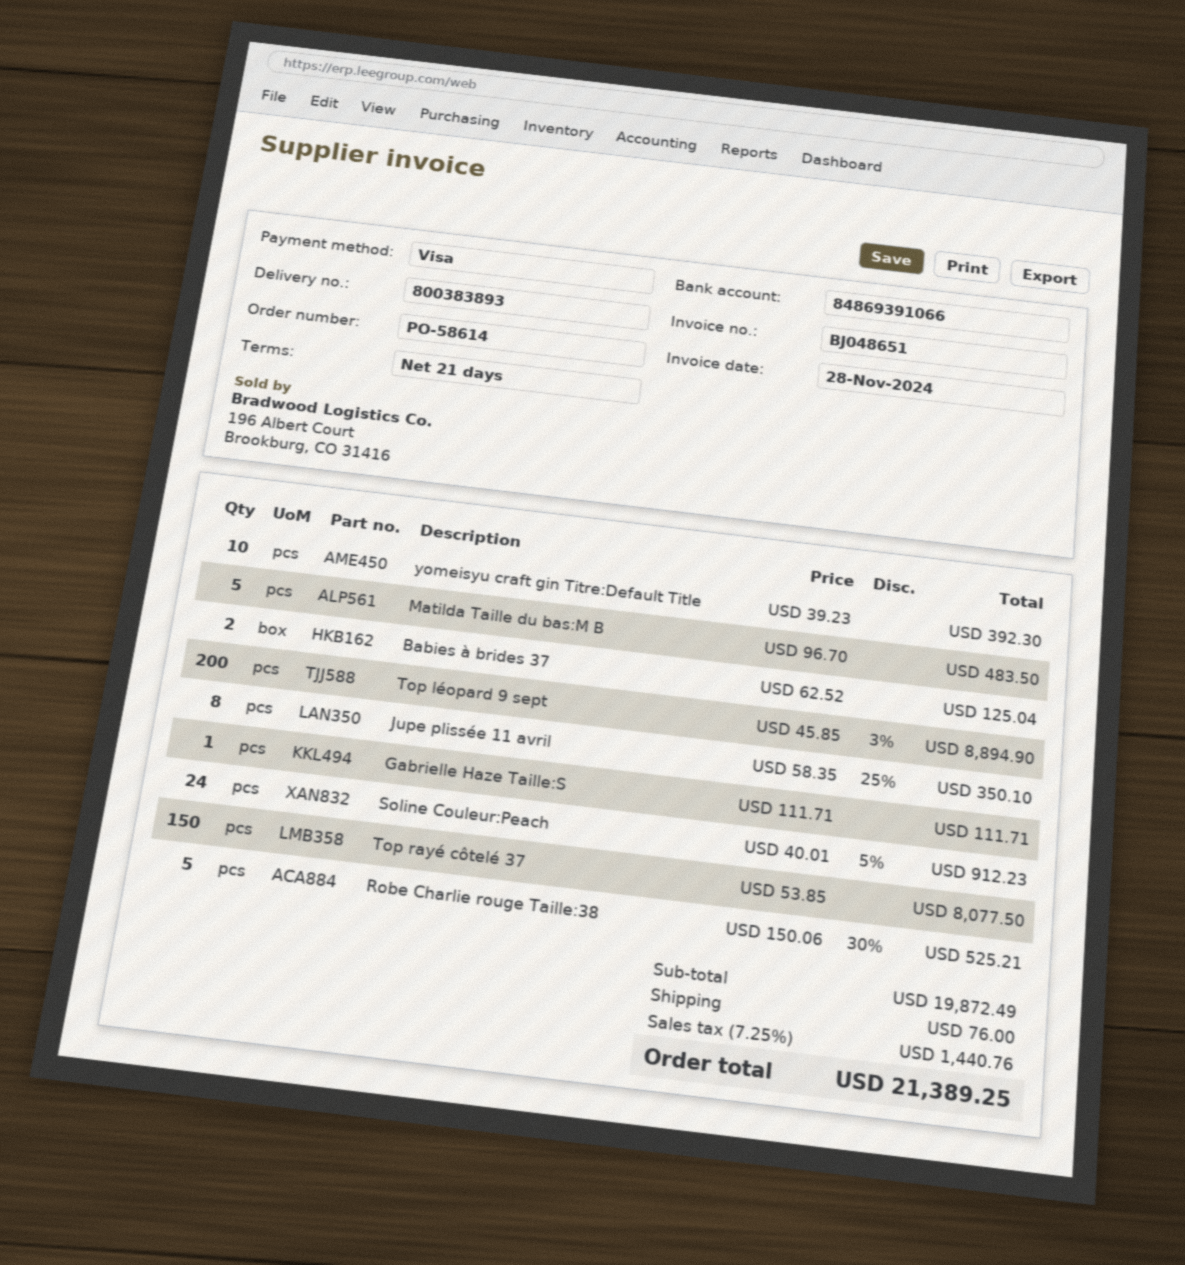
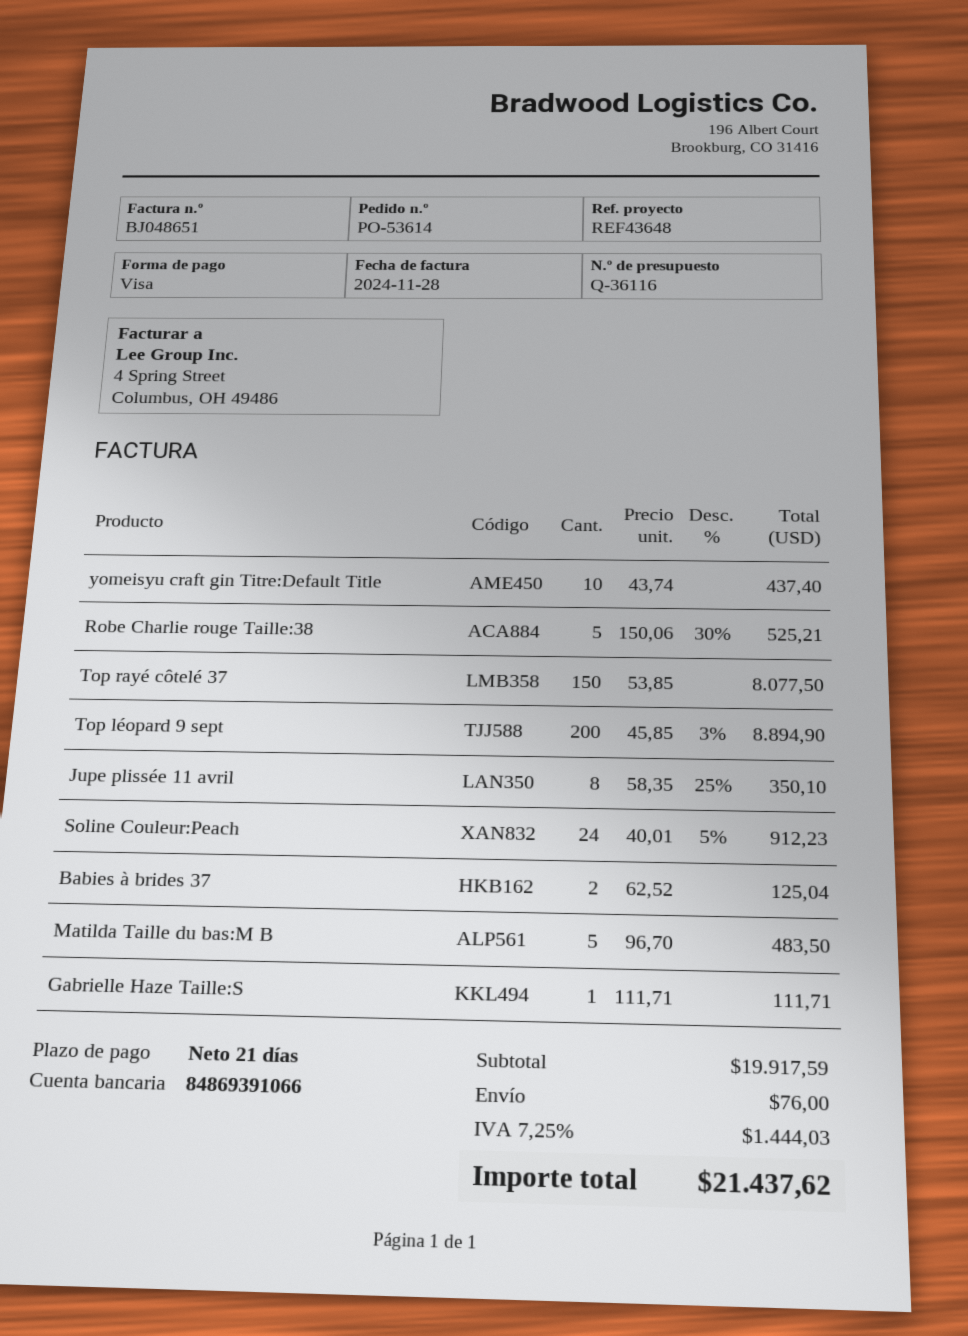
order number: PO-58614 -> PO-53614
yomeisyu craft gin Titre:Default Title: 10 x 39.23 = 392.30 -> 10 x 43.74 = 437.40
subtotal: 19872.49 -> 19917.59
tax: 7.25% = 1440.76 -> 7.25% = 1444.03
total: 21389.25 -> 21437.62

